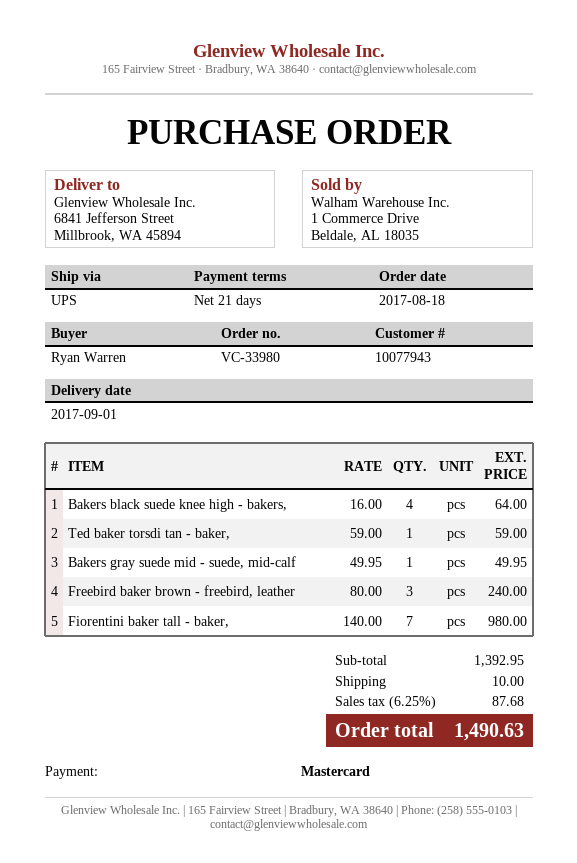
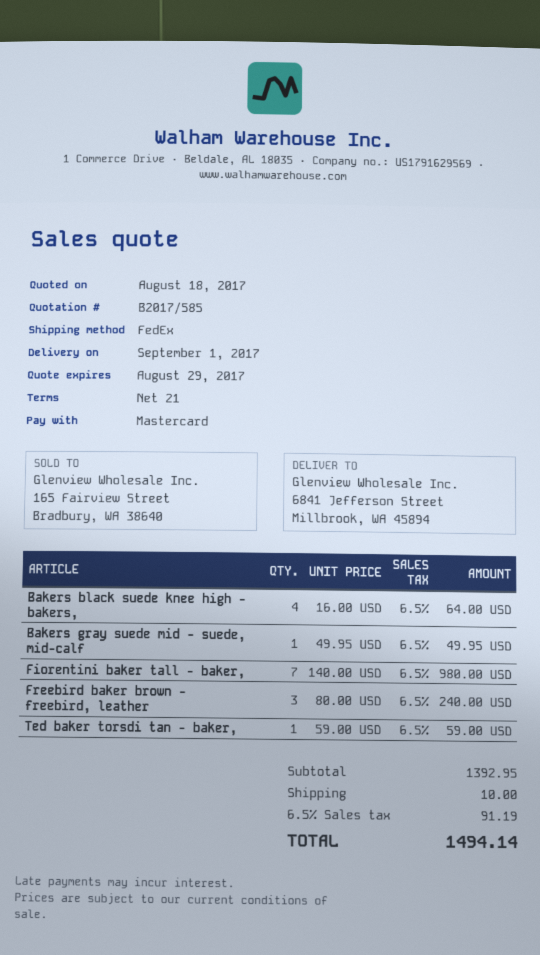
shipping method: UPS -> FedEx
tax: 6.25% = 87.68 -> 6.5% = 91.19
total: 1490.63 -> 1494.14

